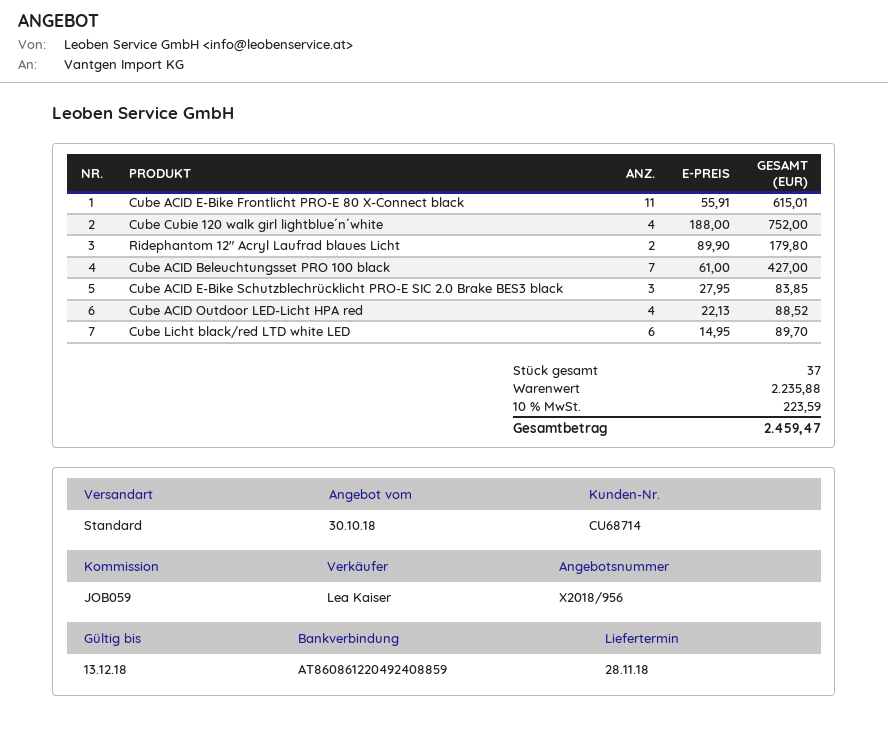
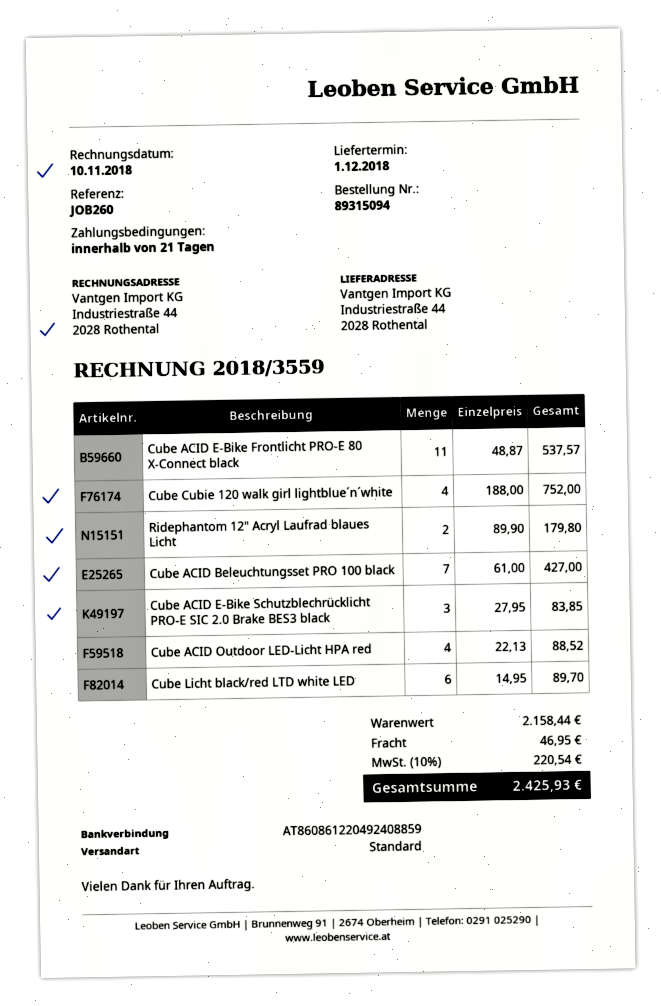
delivery date: 2018-11-28 -> 2018-12-01
reference: JOB059 -> JOB260
Cube ACID E-Bike Frontlicht PRO-E 80 X-Connect black: 11 x 55.91 = 615.01 -> 11 x 48.87 = 537.57
subtotal: 2235.88 -> 2158.44
shipping: none -> 46.95
tax: 10% = 223.59 -> 10% = 220.54
total: 2459.47 -> 2425.93

